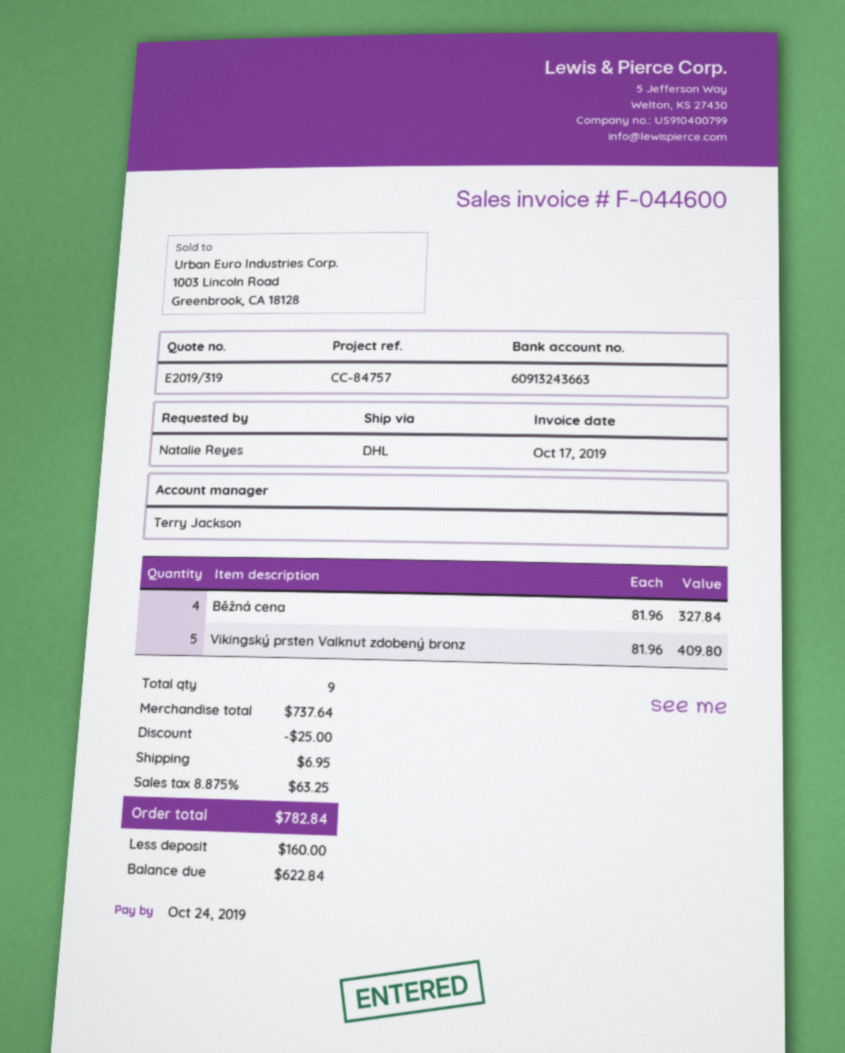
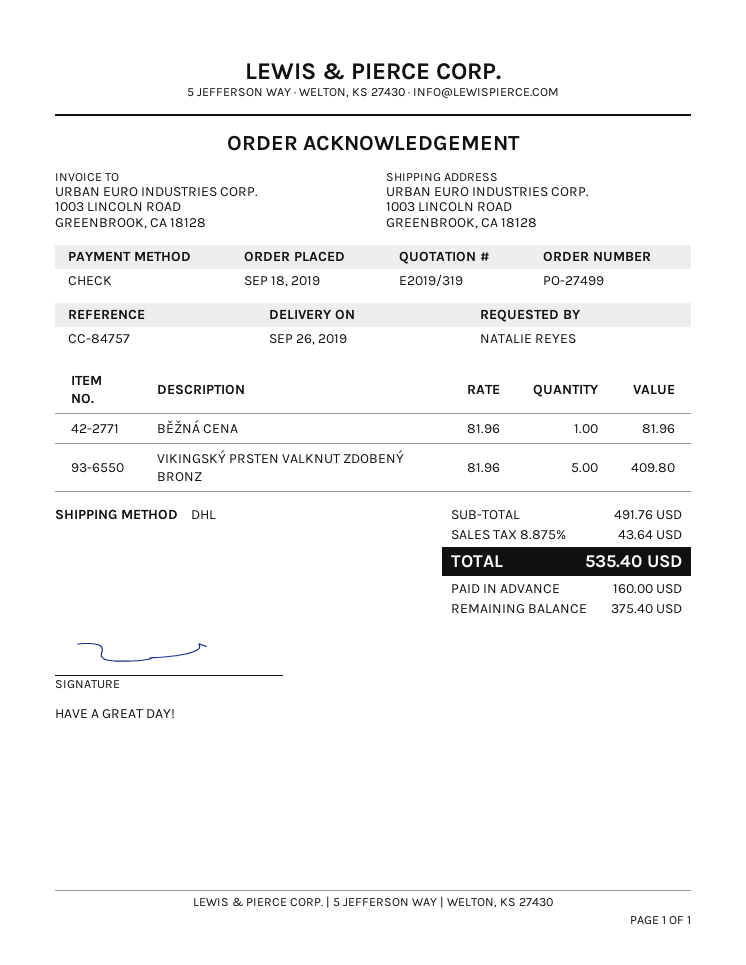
Běžná cena: 4 x 81.96 = 327.84 -> 1 x 81.96 = 81.96
subtotal: 737.64 -> 491.76
discount: 25.00 -> none
shipping: 6.95 -> none
tax: 8.875% = 63.25 -> 8.875% = 43.64
total: 782.84 -> 535.40
balance: 622.84 -> 375.40

